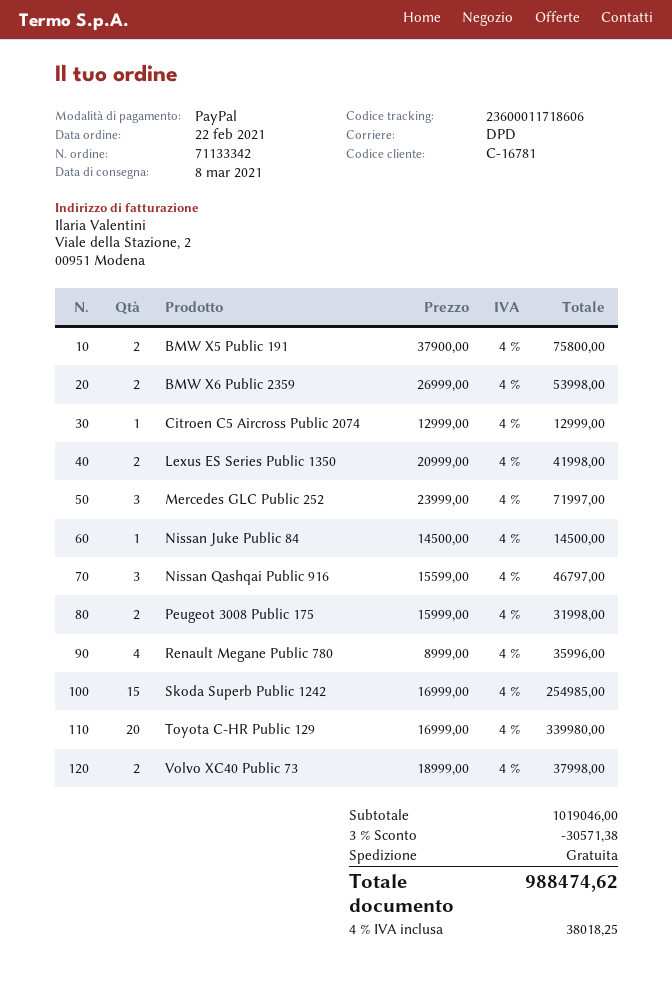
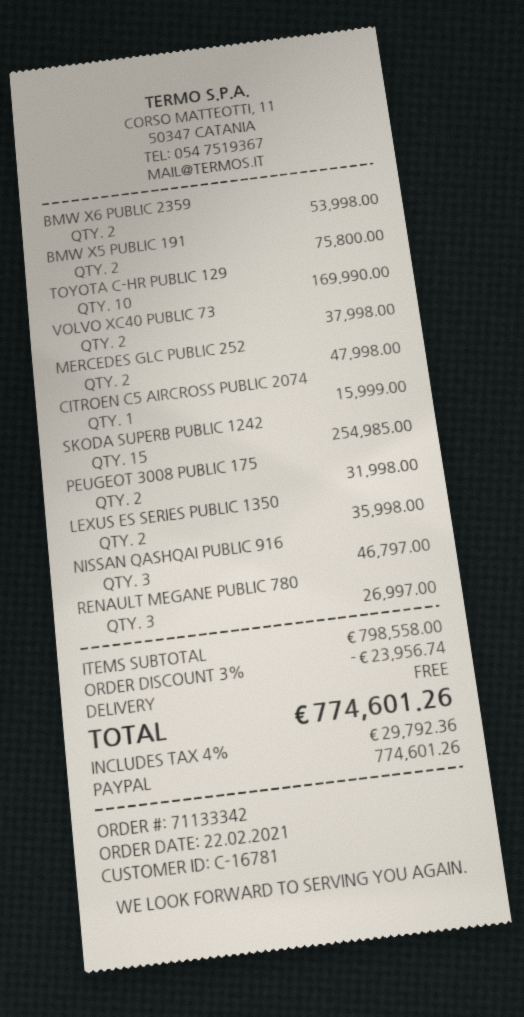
Citroen C5 Aircross Public 2074: 1 for 12999.00 -> 1 for 15999.00
Lexus ES Series Public 1350: 2 for 41998.00 -> 2 for 35998.00
Mercedes GLC Public 252: 3 for 71997.00 -> 2 for 47998.00
Nissan Juke Public 84: 1 for 14500.00 -> none
Renault Megane Public 780: 4 for 35996.00 -> 3 for 26997.00
Toyota C-HR Public 129: 20 for 339980.00 -> 10 for 169990.00
subtotal: 1019046.00 -> 798558.00
discount: 3% = 30571.38 -> 3% = 23956.74
tax: 4% = 38018.25 -> 4% = 29792.36
total: 988474.62 -> 774601.26

